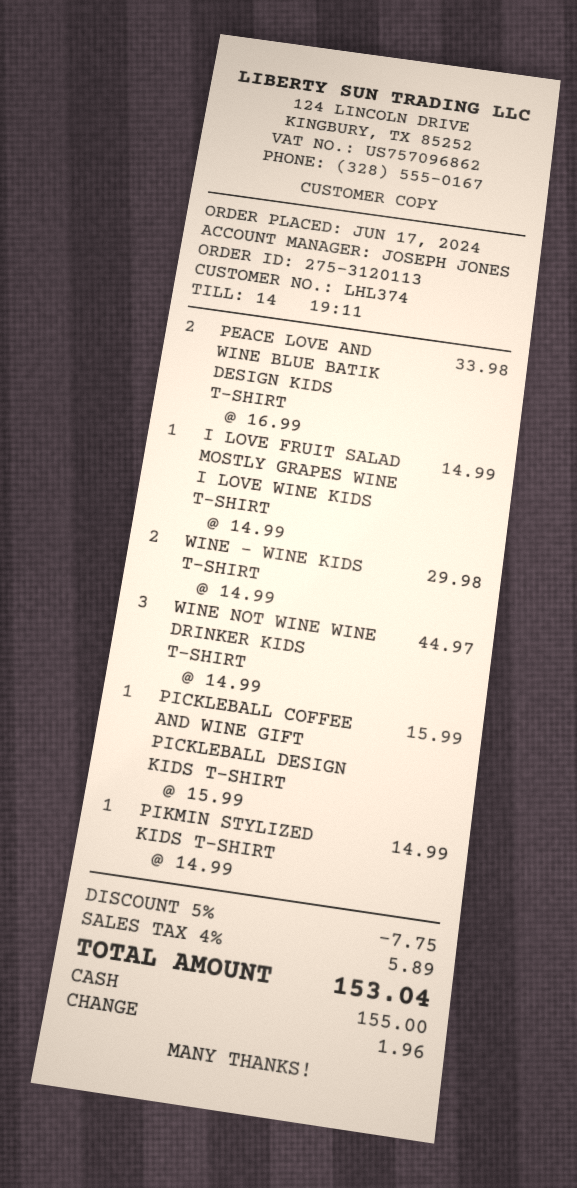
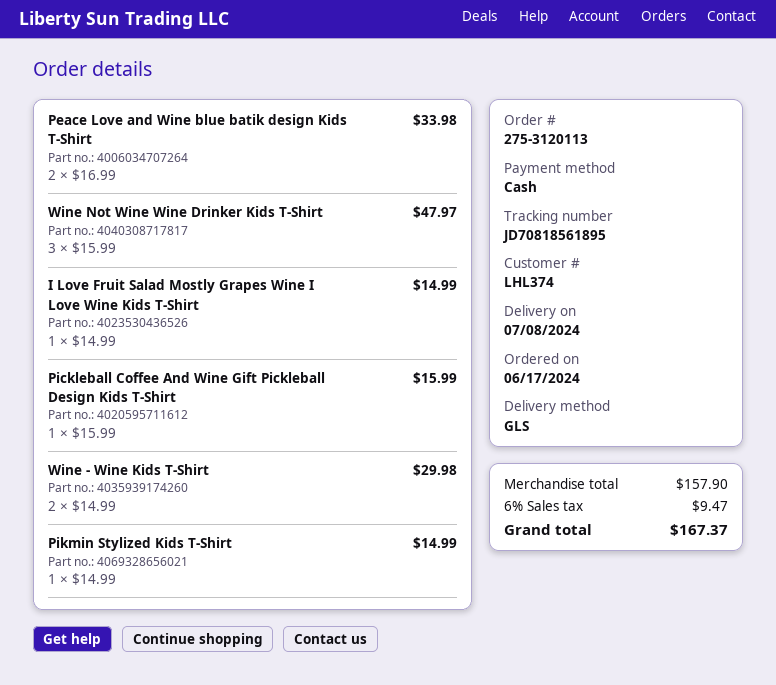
WINE NOT WINE WINE DRINKER KIDS T-SHIRT: 3 x 14.99 = 44.97 -> 3 x 15.99 = 47.97
discount: 5% = 7.75 -> none
tax: 4% = 5.89 -> 6% = 9.47
total: 153.04 -> 167.37

